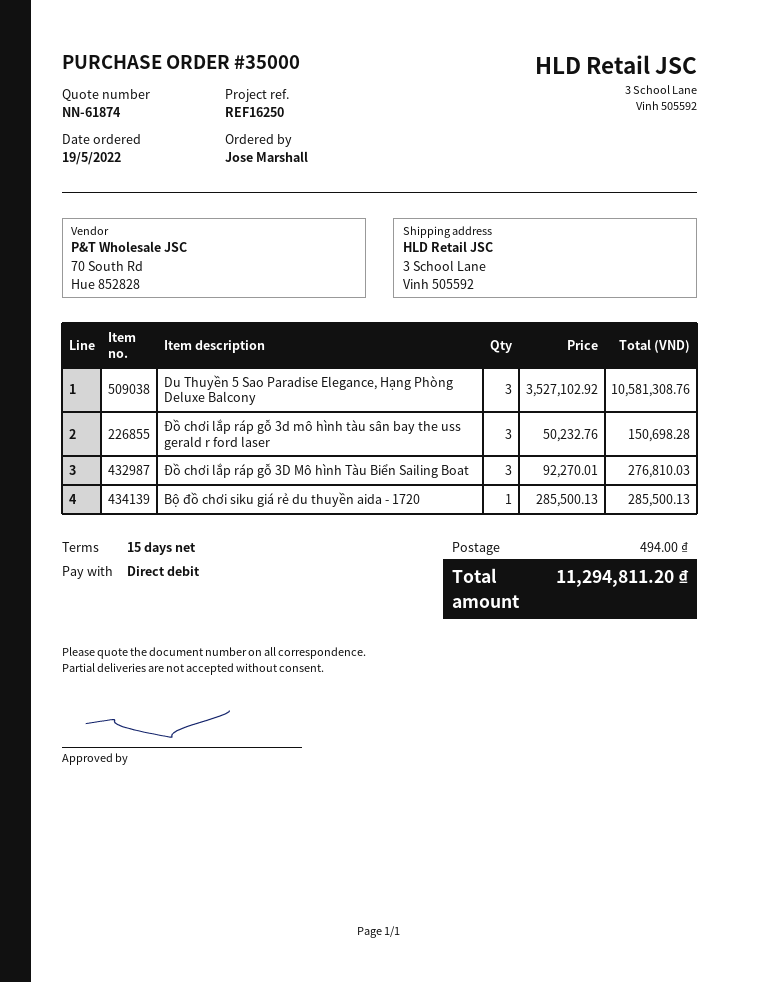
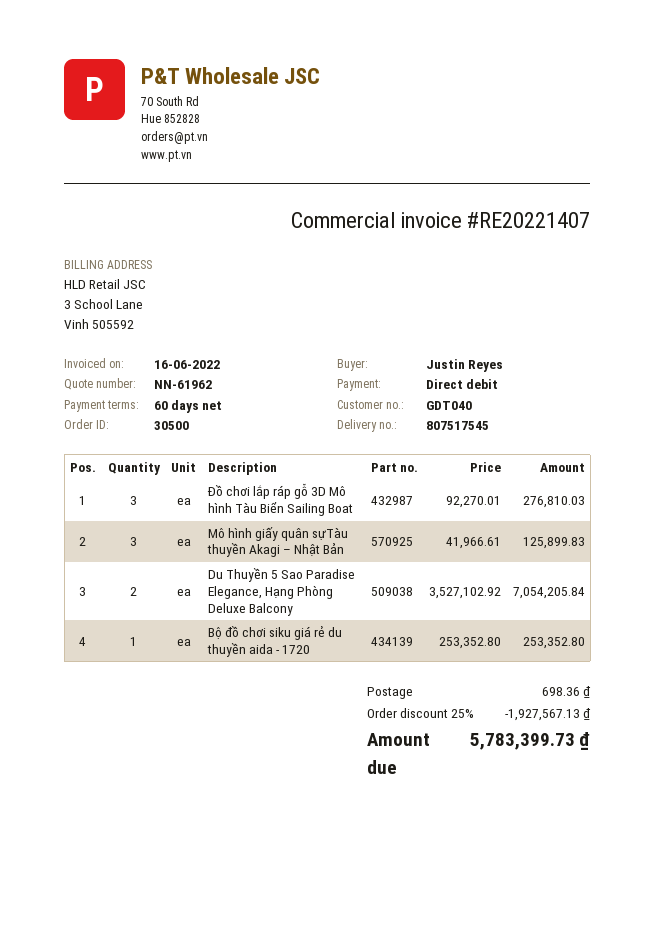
quote number: NN-61874 -> NN-61962
order number: 35000 -> 30500
payment terms: 15 days -> 60 days
ordered by: Jose Marshall -> Justin Reyes
Du Thuyền 5 Sao Paradise Elegance, Hạng Phòng Deluxe Balcony: 3 x 3527102.92 = 10581308.76 -> 2 x 3527102.92 = 7054205.84
Đồ chơi lắp ráp gỗ 3d mô hình tàu sân bay the uss gerald r ford laser: 3 x 50232.76 = 150698.28 -> none
Bộ đồ chơi siku giá rẻ du thuyền aida - 1720: 1 x 285500.13 = 285500.13 -> 1 x 253352.80 = 253352.80
Mô hình giấy quân sựTàu thuyền Akagi – Nhật Bản: none -> 3 x 41966.61 = 125899.83
discount: none -> 25% = 1927567.13
shipping: 494.00 -> 698.36
total: 11294811.20 -> 5783399.73

